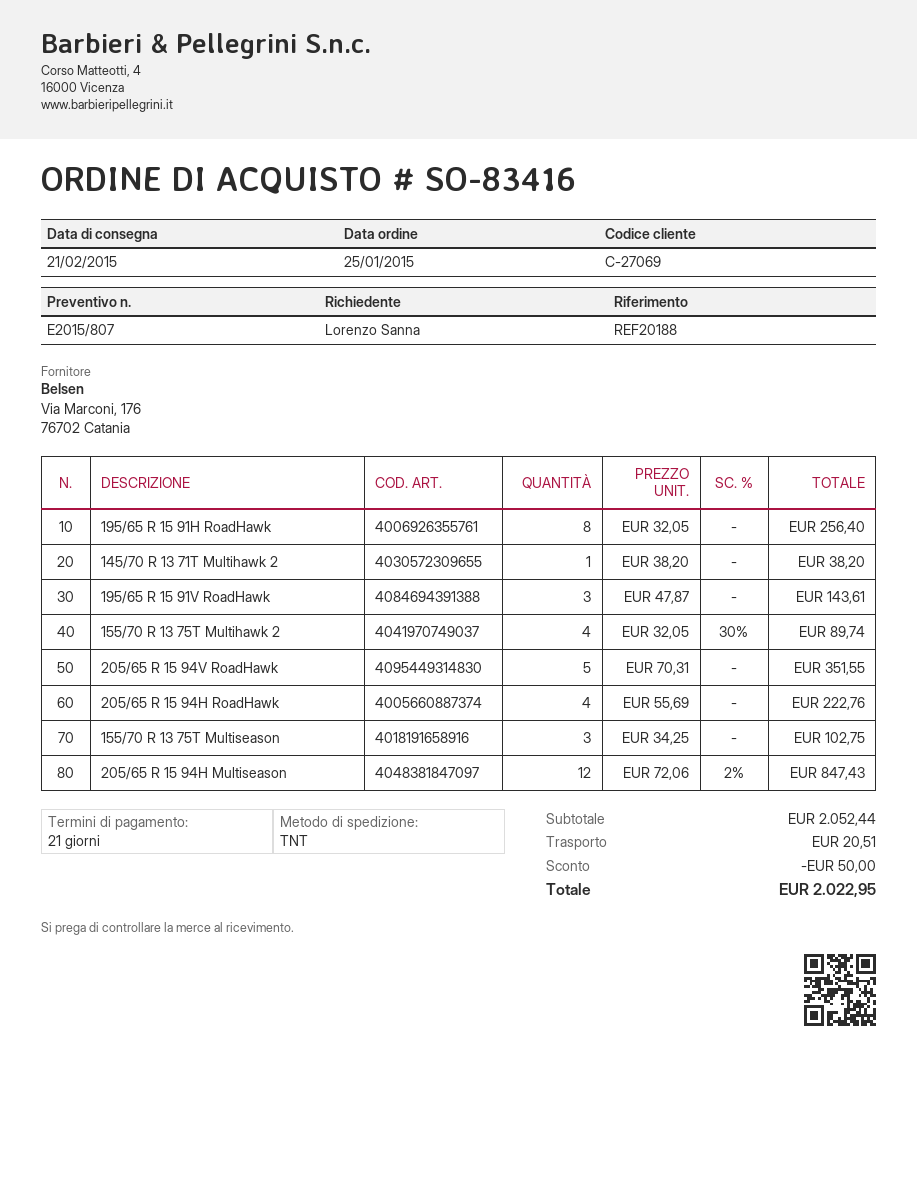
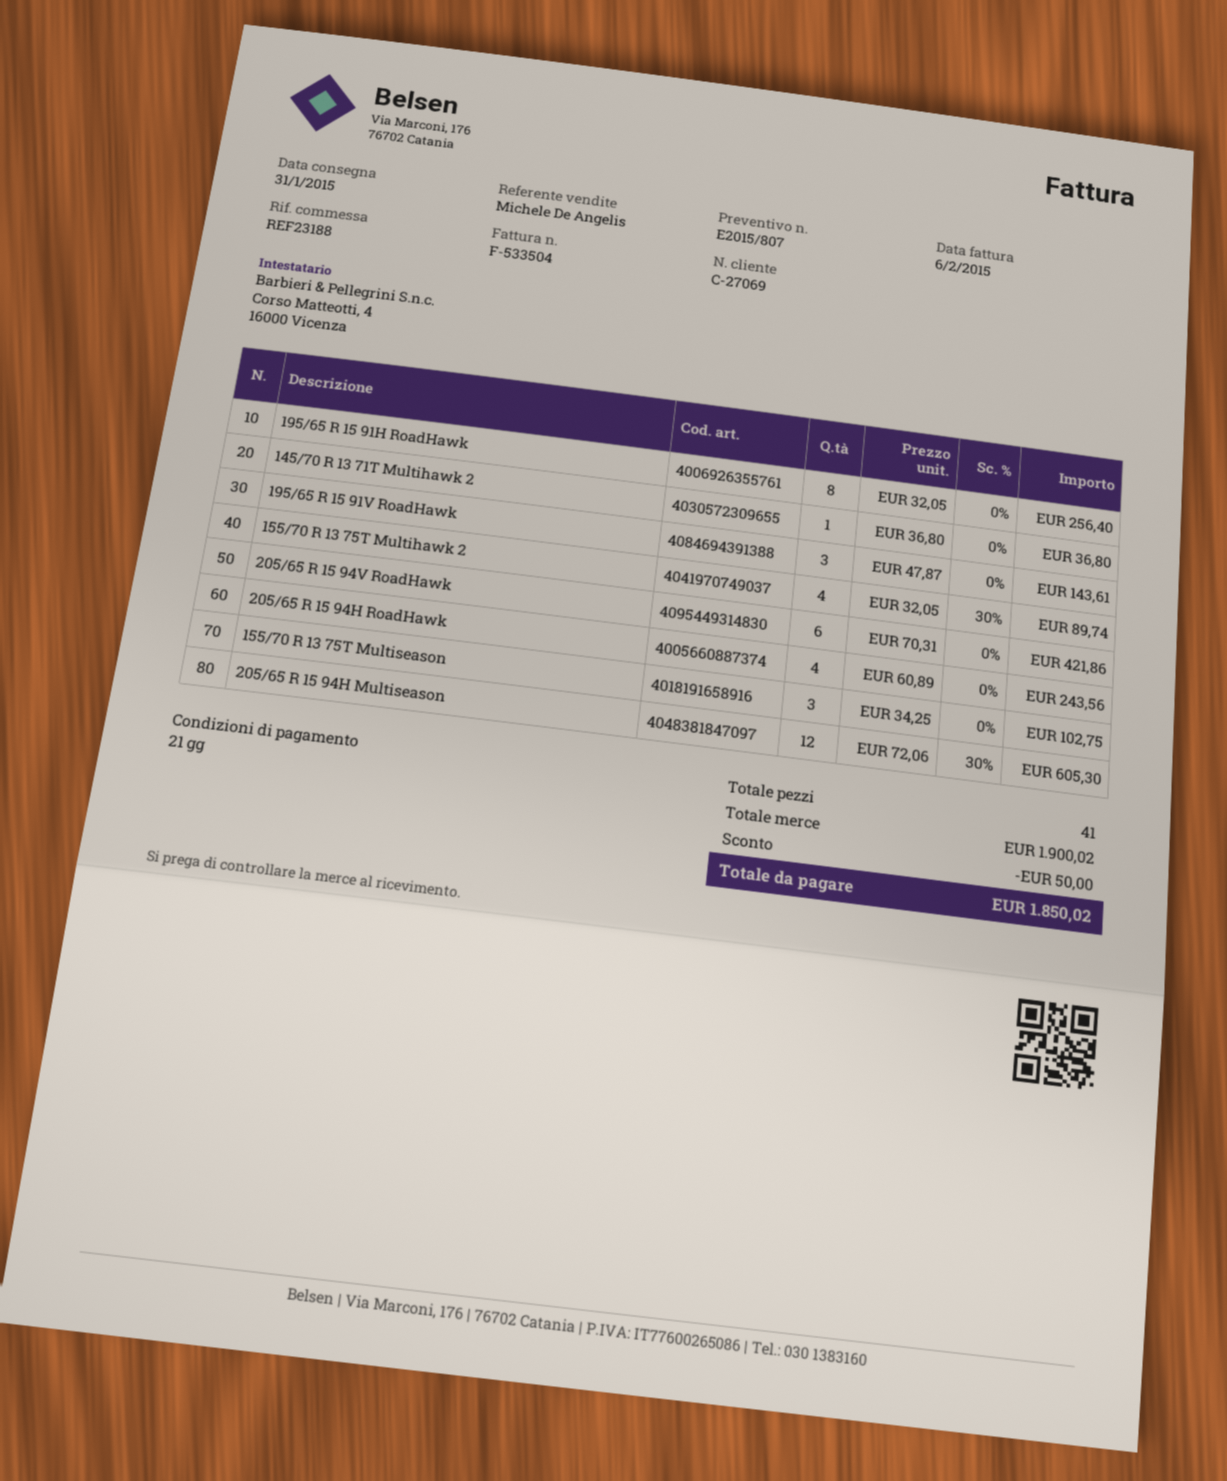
delivery date: 2015-02-21 -> 2015-01-31
reference: REF20188 -> REF23188
145/70 R 13 71T Multihawk 2: 1 x 38.20 = 38.20 -> 1 x 36.80 = 36.80
205/65 R 15 94V RoadHawk: 5 x 70.31 = 351.55 -> 6 x 70.31 = 421.86
205/65 R 15 94H RoadHawk: 4 x 55.69 = 222.76 -> 4 x 60.89 = 243.56
205/65 R 15 94H Multiseason: 12 x 72.06 - 2% = 847.43 -> 12 x 72.06 - 30% = 605.30
subtotal: 2052.44 -> 1900.02
shipping: 20.51 -> none
total: 2022.95 -> 1850.02

